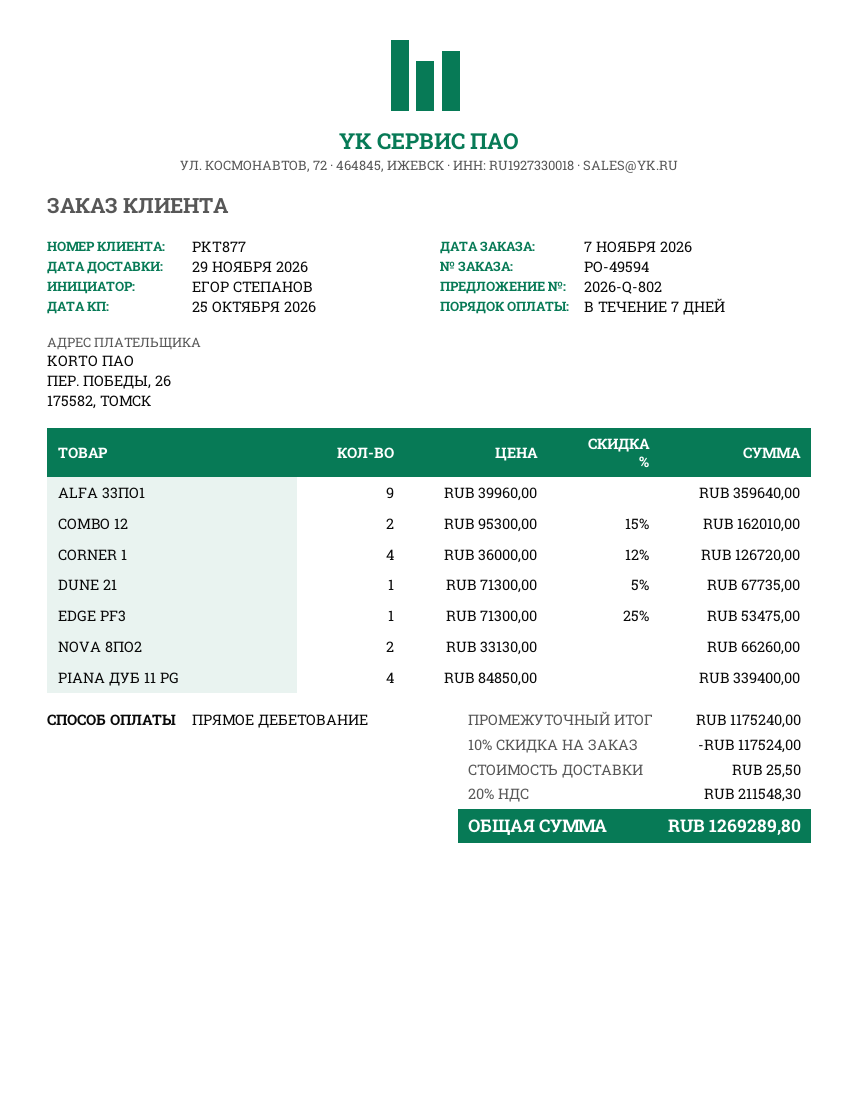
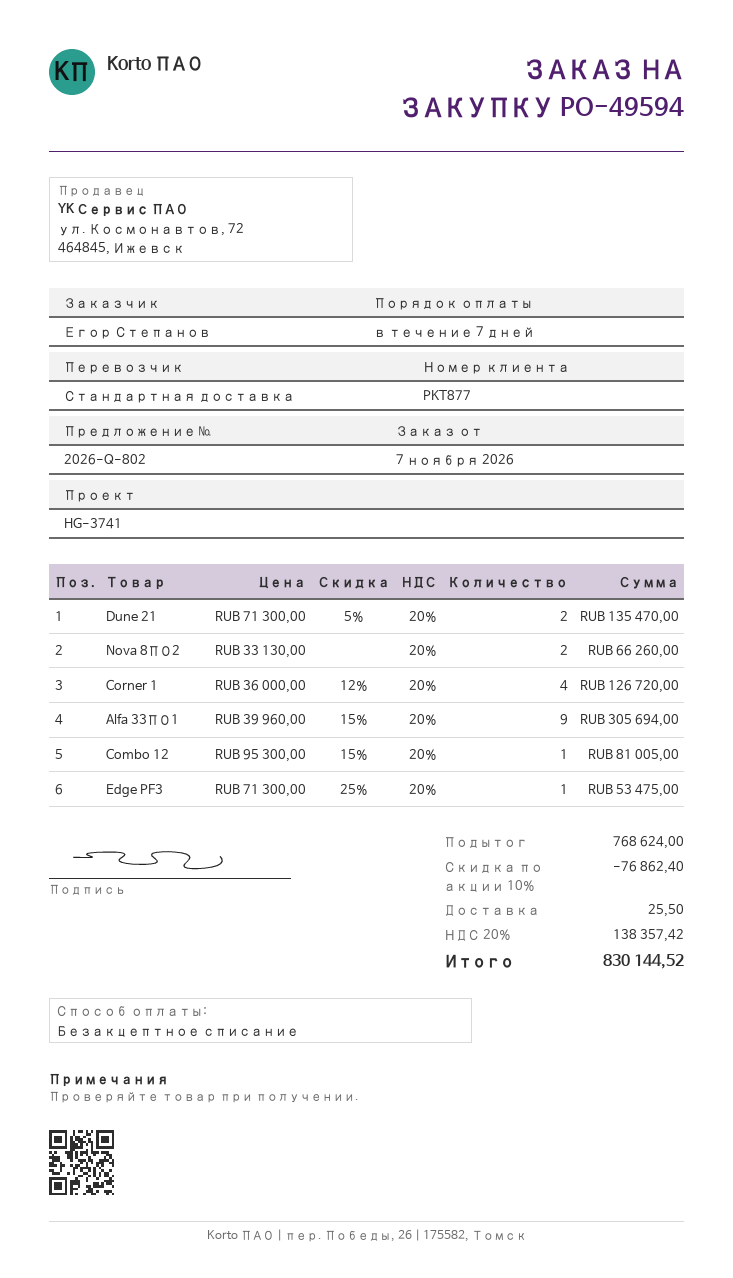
ALFA 33ПО1: 9 x 39960.00 = 359640.00 -> 9 x 39960.00 - 15% = 305694.00
COMBO 12: 2 x 95300.00 - 15% = 162010.00 -> 1 x 95300.00 - 15% = 81005.00
DUNE 21: 1 x 71300.00 - 5% = 67735.00 -> 2 x 71300.00 - 5% = 135470.00
PIANA ДУБ 11 PG: 4 x 84850.00 = 339400.00 -> none
subtotal: 1175240.00 -> 768624.00
discount: 10% = 117524.00 -> 10% = 76862.40
tax: 20% = 211548.30 -> 20% = 138357.42
total: 1269289.80 -> 830144.52

